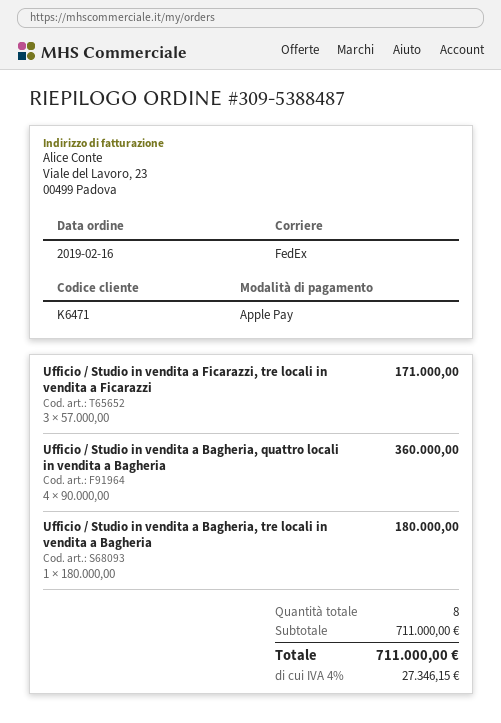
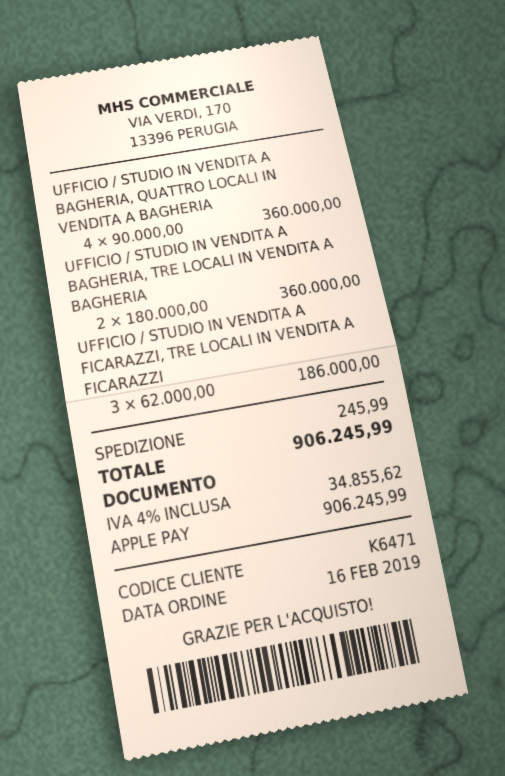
Ufficio / Studio in vendita a Ficarazzi, tre locali in vendita a Ficarazzi: 3 x 57000.00 = 171000.00 -> 3 x 62000.00 = 186000.00
Ufficio / Studio in vendita a Bagheria, tre locali in vendita a Bagheria: 1 x 180000.00 = 180000.00 -> 2 x 180000.00 = 360000.00
shipping: none -> 245.99
tax: 4% = 27346.15 -> 4% = 34855.62
total: 711000.00 -> 906245.99

